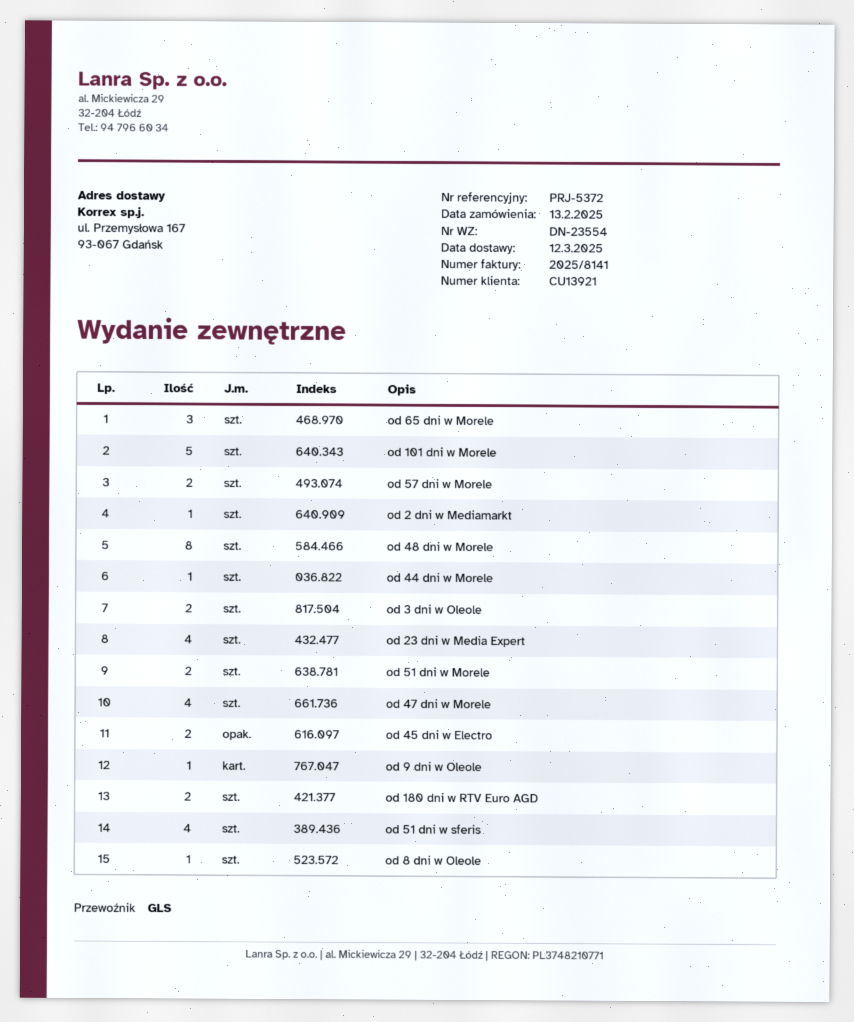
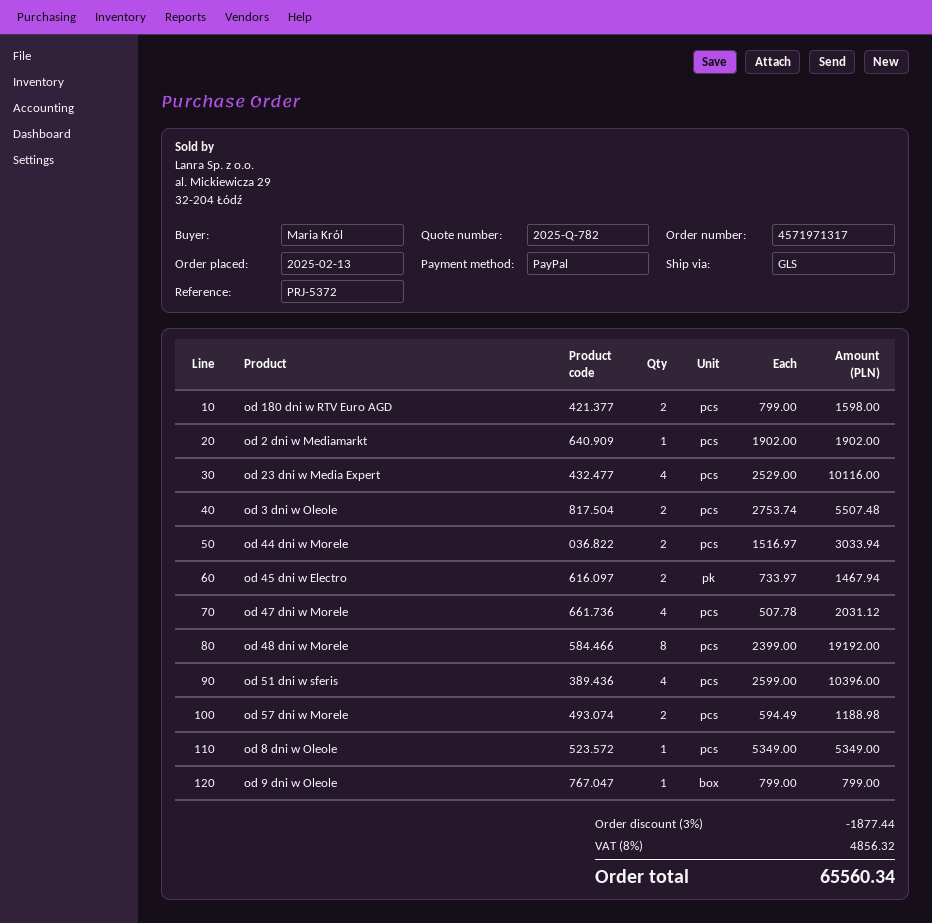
od 65 dni w Morele: 3 -> none
od 101 dni w Morele: 5 -> none
od 44 dni w Morele: 1 -> 2
od 51 dni w Morele: 2 -> none

